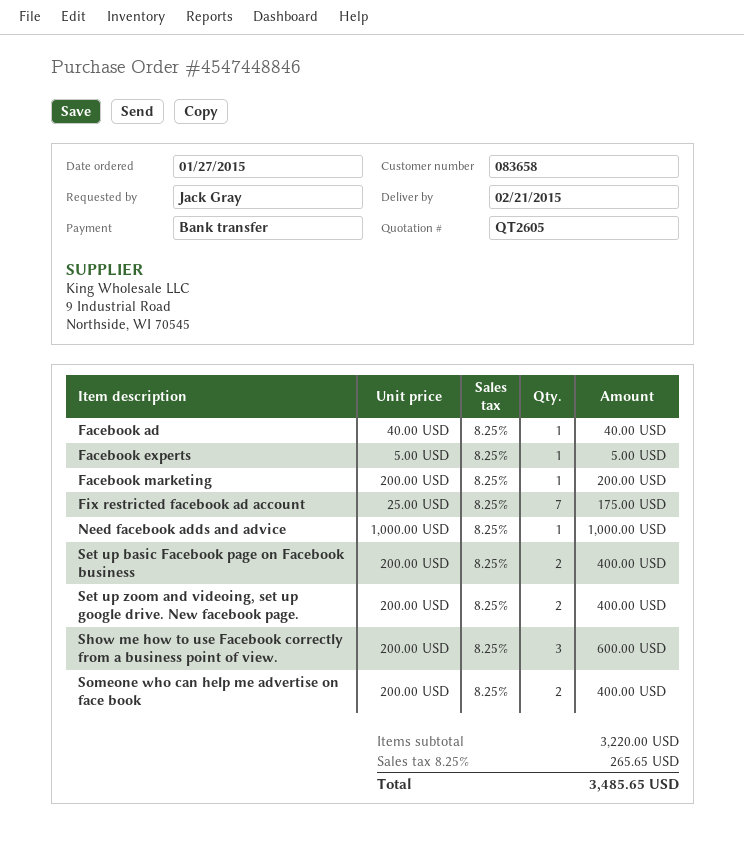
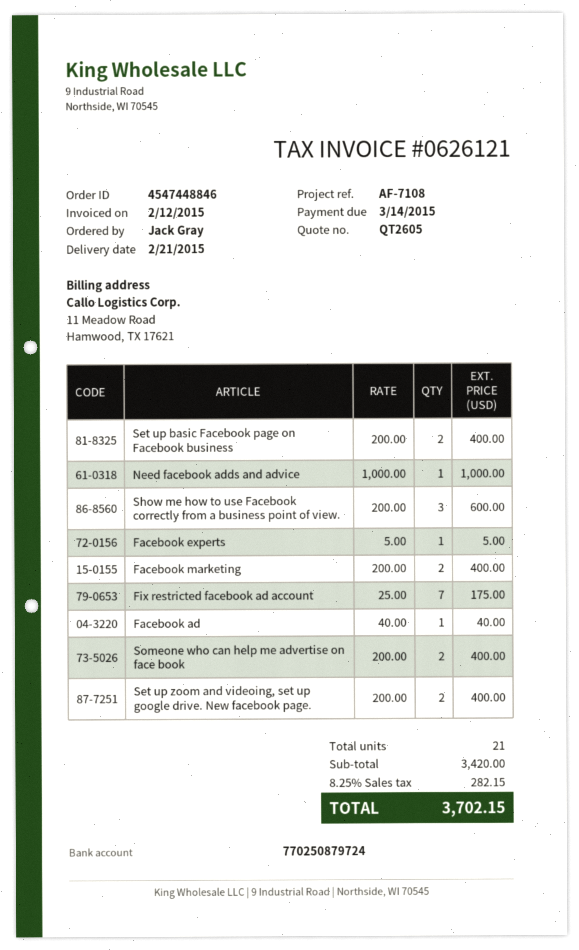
Facebook marketing: 1 x 200.00 = 200.00 -> 2 x 200.00 = 400.00
subtotal: 3220.00 -> 3420.00
tax: 8.25% = 265.65 -> 8.25% = 282.15
total: 3485.65 -> 3702.15

